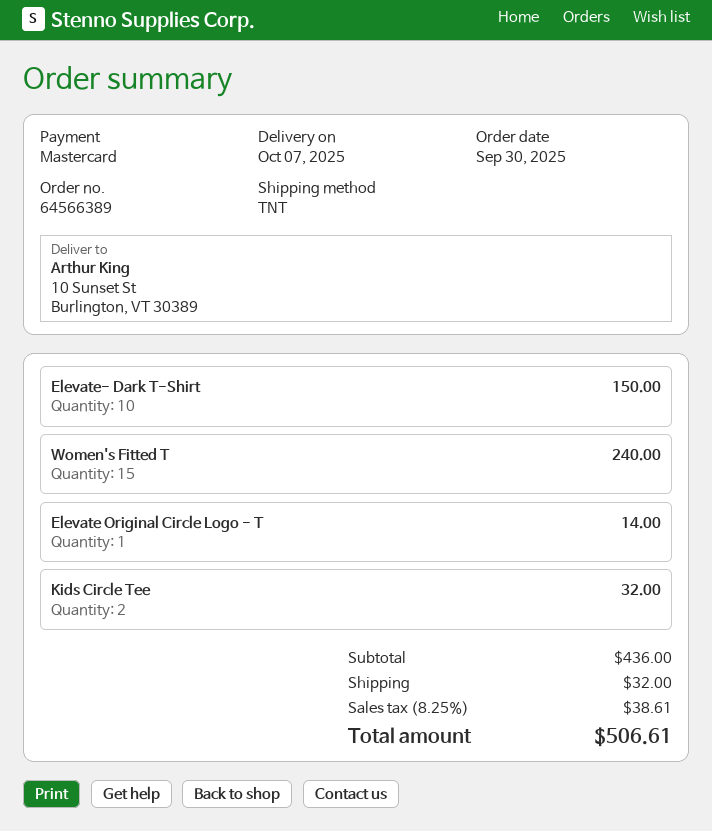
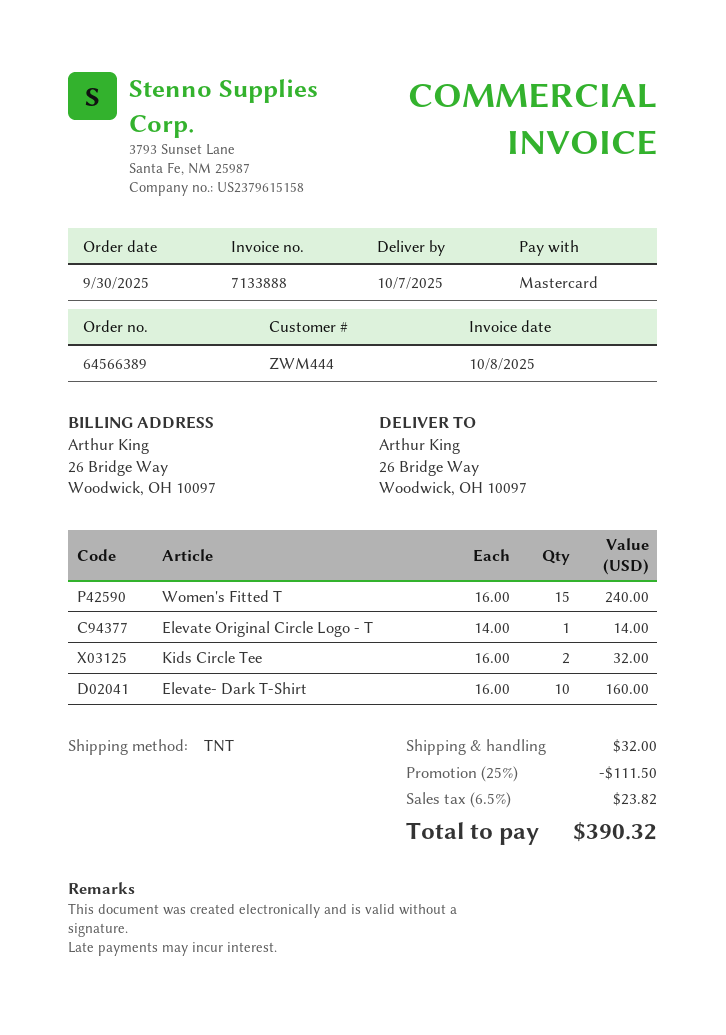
ship to: 10 Sunset St, Burlington, VT 30389 -> 26 Bridge Way, Woodwick, OH 10097
Elevate- Dark T-Shirt: 10 for 150.00 -> 10 for 160.00
discount: none -> 25% = 111.50
tax: 8.25% = 38.61 -> 6.5% = 23.82
total: 506.61 -> 390.32

